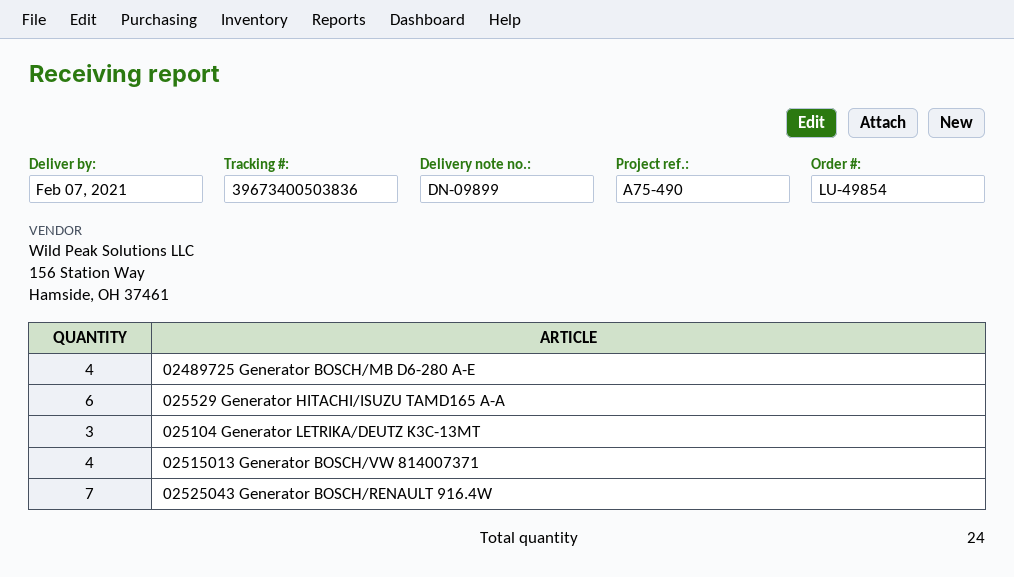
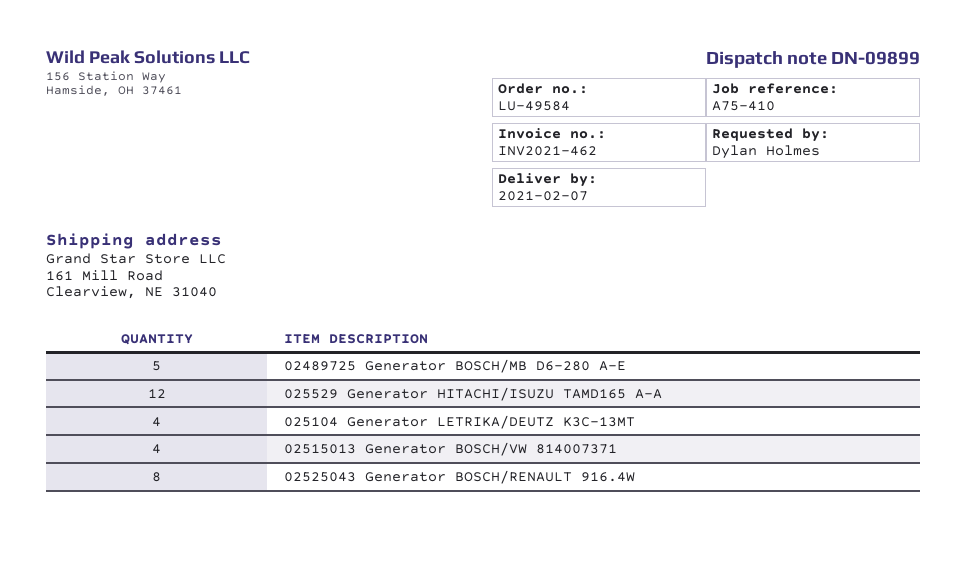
order number: LU-49854 -> LU-49584
reference: A75-490 -> A75-410
02489725 Generator BOSCH/MB D6-280 A-E: 4 -> 5
025529 Generator HITACHI/ISUZU TAMD165 A-A: 6 -> 12
025104 Generator LETRIKA/DEUTZ K3C-13MT: 3 -> 4
02525043 Generator BOSCH/RENAULT 916.4W: 7 -> 8

